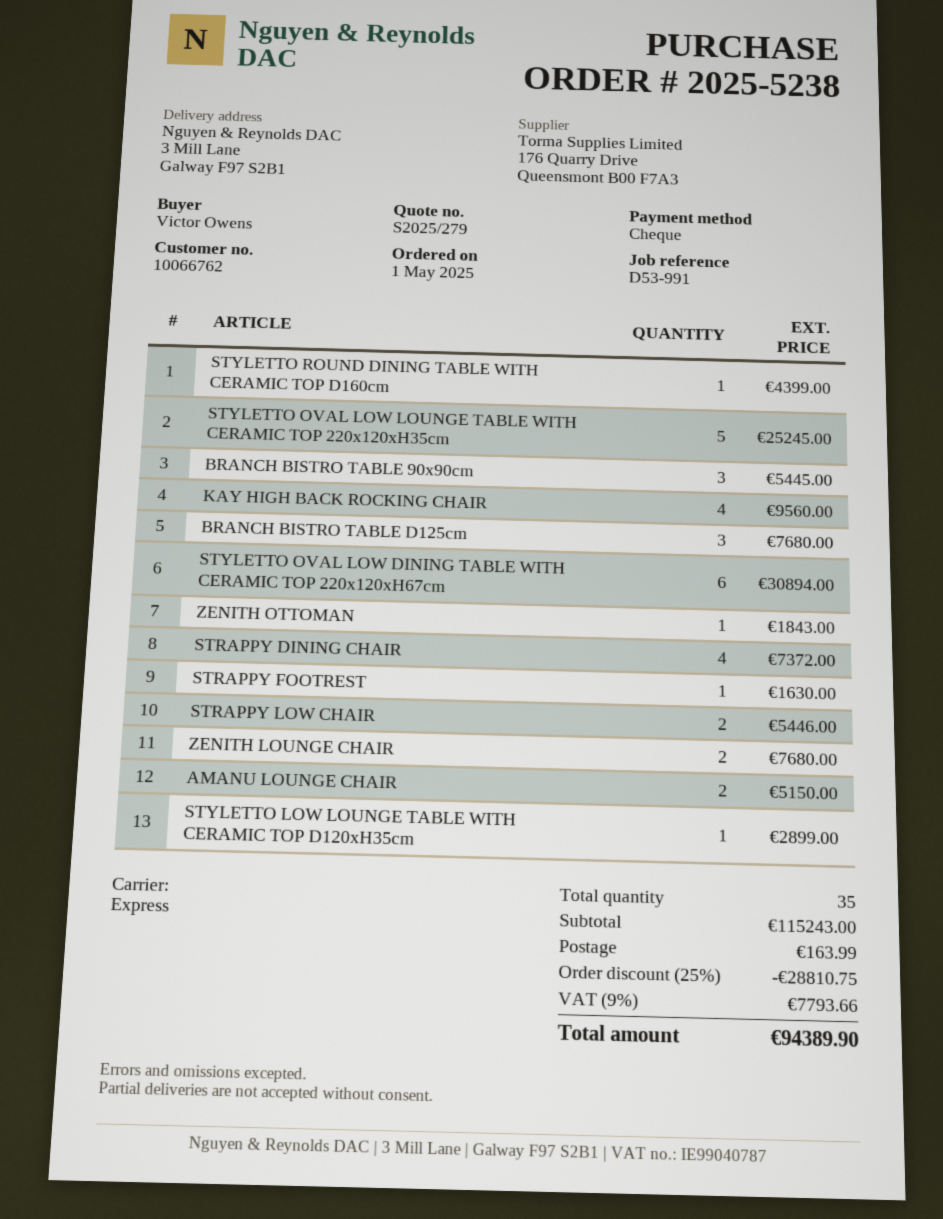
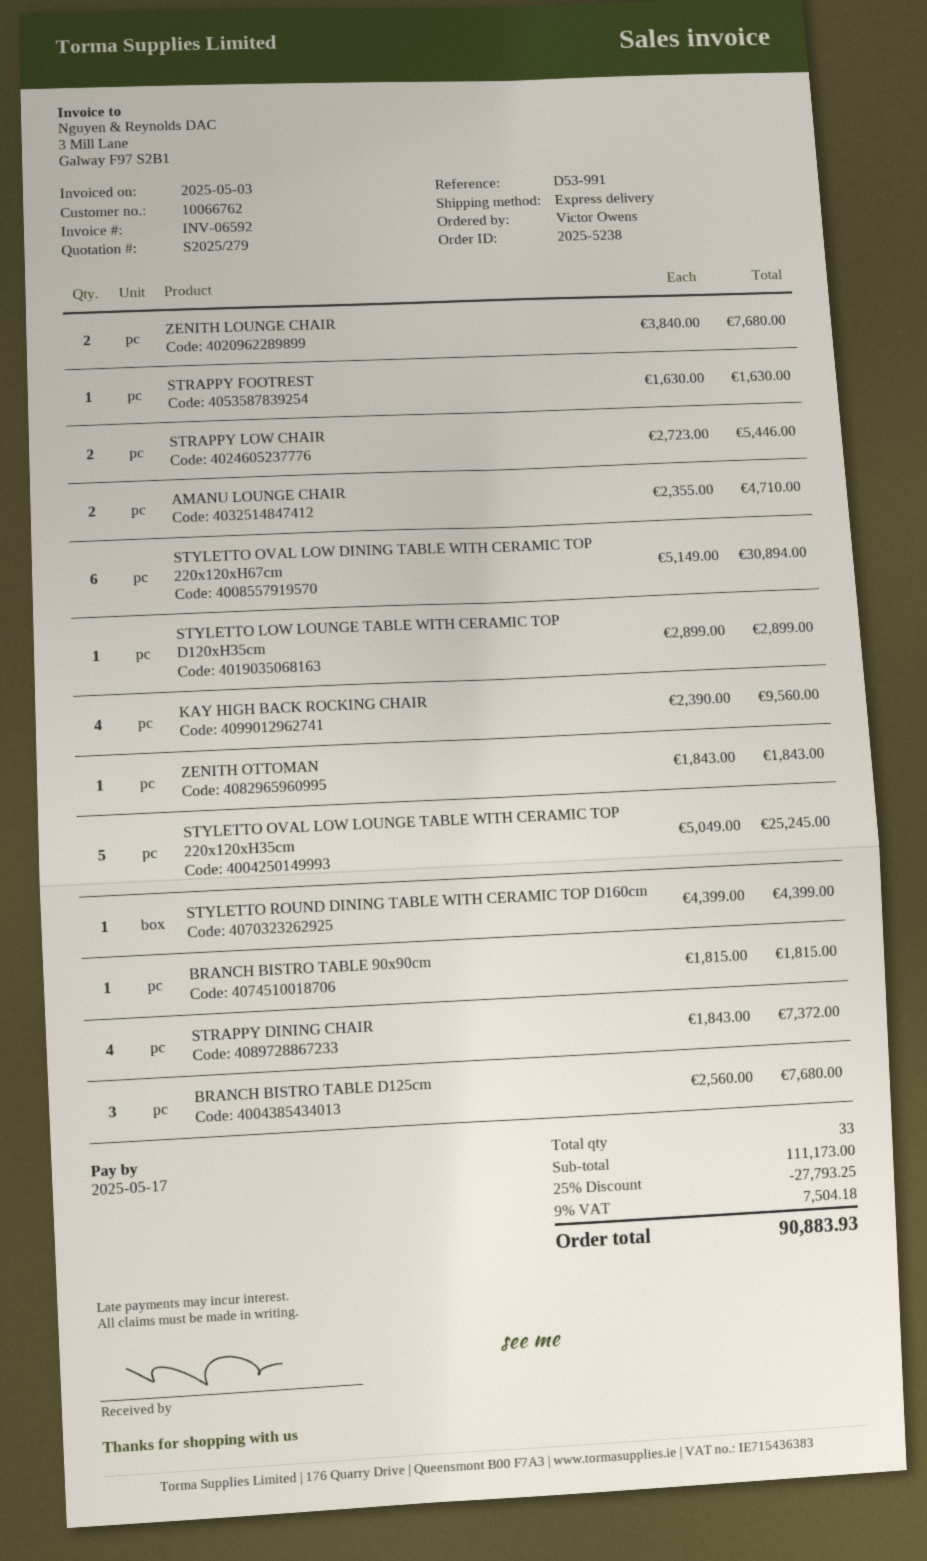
BRANCH BISTRO TABLE 90x90cm: 3 for 5445.00 -> 1 for 1815.00
AMANU LOUNGE CHAIR: 2 for 5150.00 -> 2 for 4710.00
total quantity: 35 -> 33
subtotal: 115243.00 -> 111173.00
discount: 25% = 28810.75 -> 25% = 27793.25
shipping: 163.99 -> none
tax: 9% = 7793.66 -> 9% = 7504.18
total: 94389.90 -> 90883.93

